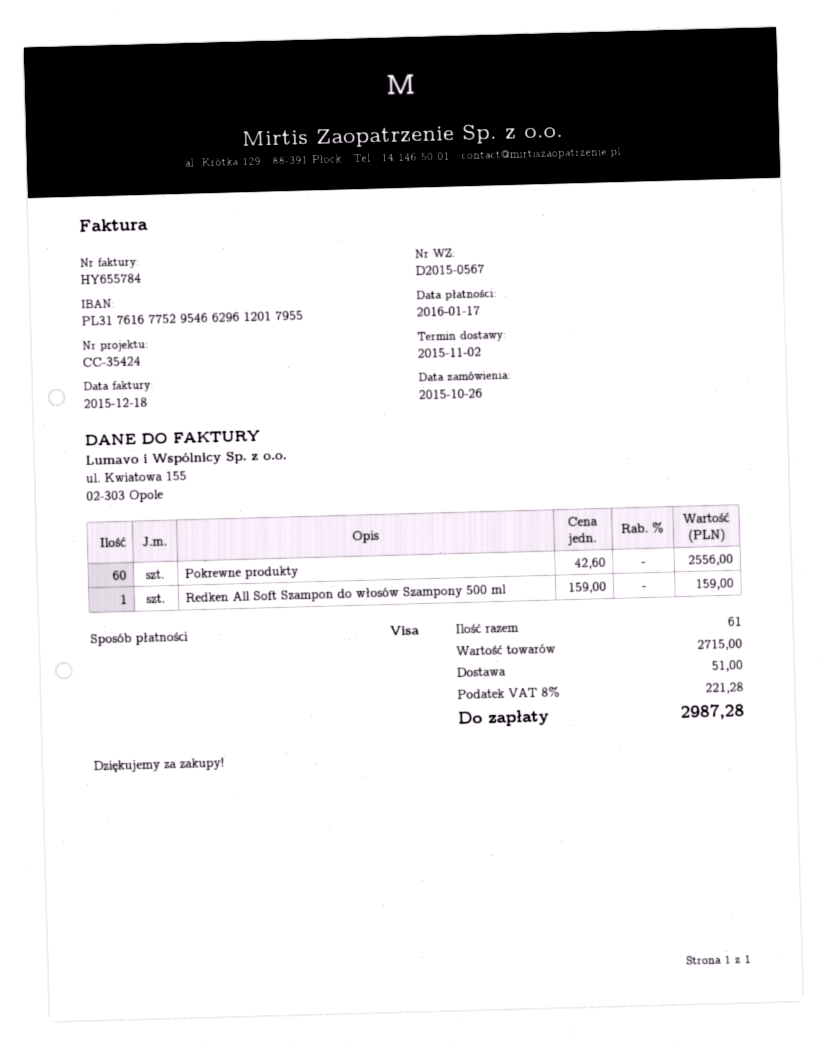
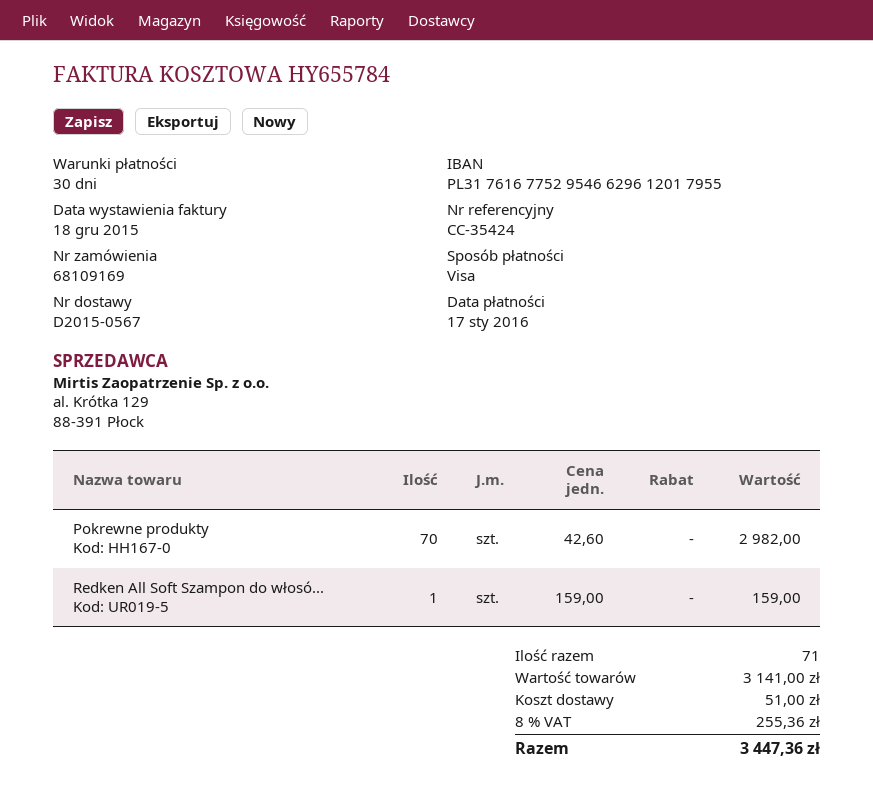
Pokrewne produkty: 60 x 42.60 = 2556.00 -> 70 x 42.60 = 2982.00
total quantity: 61 -> 71
subtotal: 2715.00 -> 3141.00
tax: 8% = 221.28 -> 8% = 255.36
total: 2987.28 -> 3447.36

